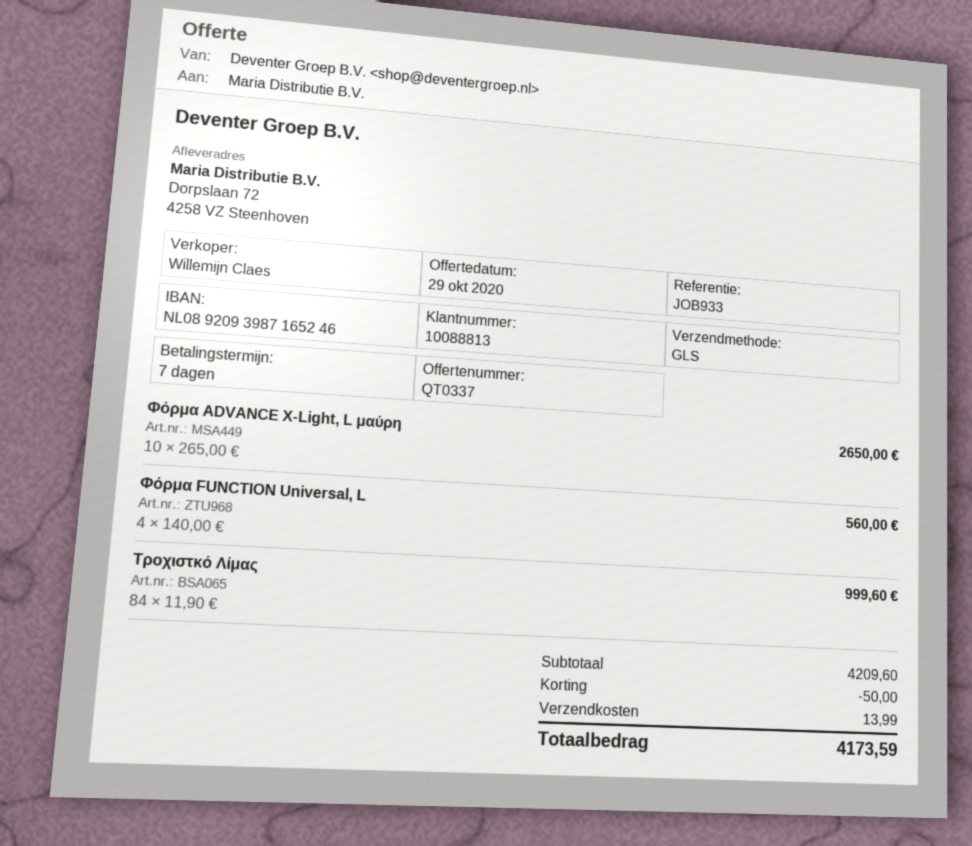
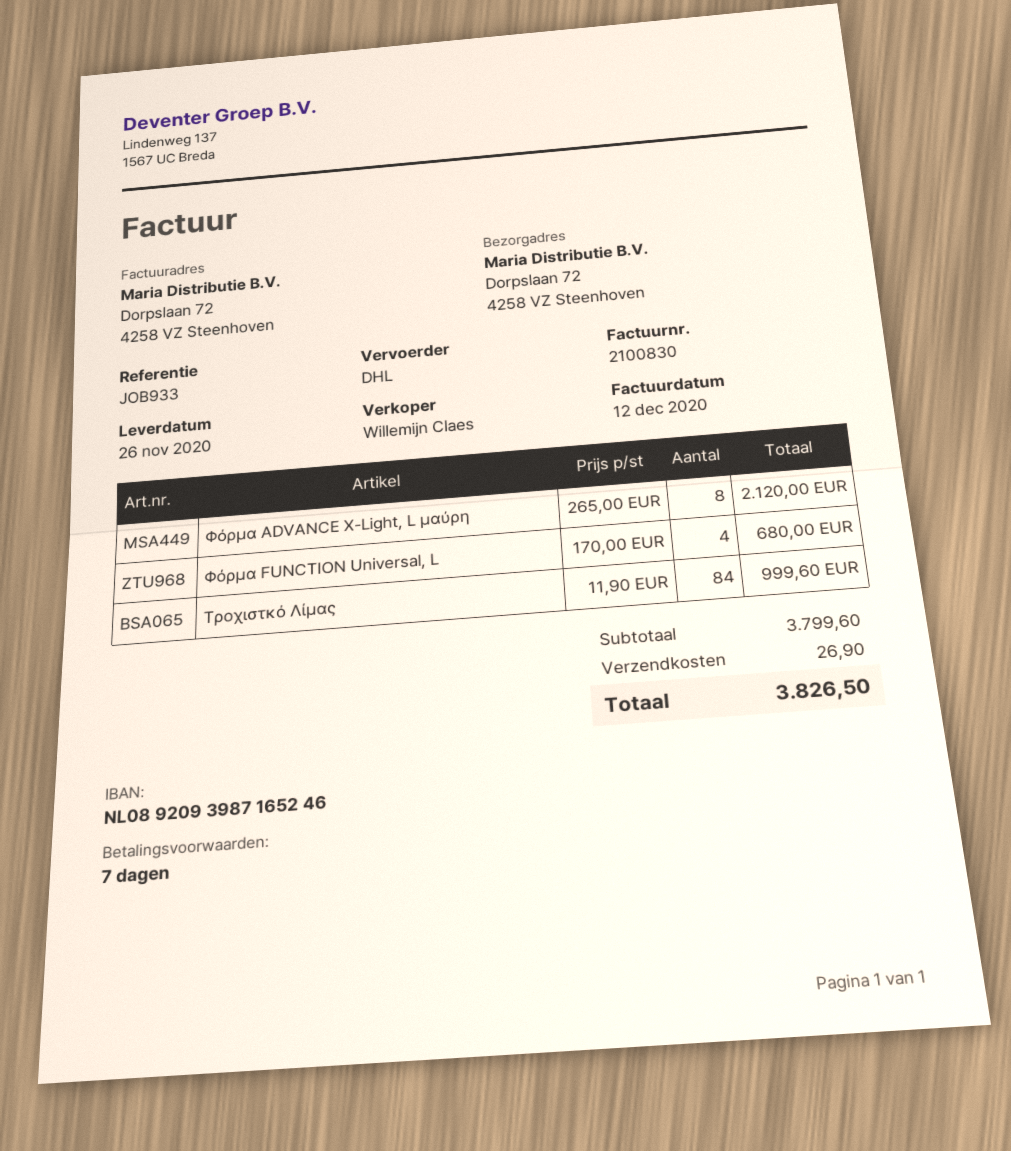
shipping method: GLS -> DHL
Φόρμα ADVANCE X-Light, L μαύρη: 10 x 265.00 = 2650.00 -> 8 x 265.00 = 2120.00
Φόρμα FUNCTION Universal, L: 4 x 140.00 = 560.00 -> 4 x 170.00 = 680.00
subtotal: 4209.60 -> 3799.60
discount: 50.00 -> none
shipping: 13.99 -> 26.90
total: 4173.59 -> 3826.50

